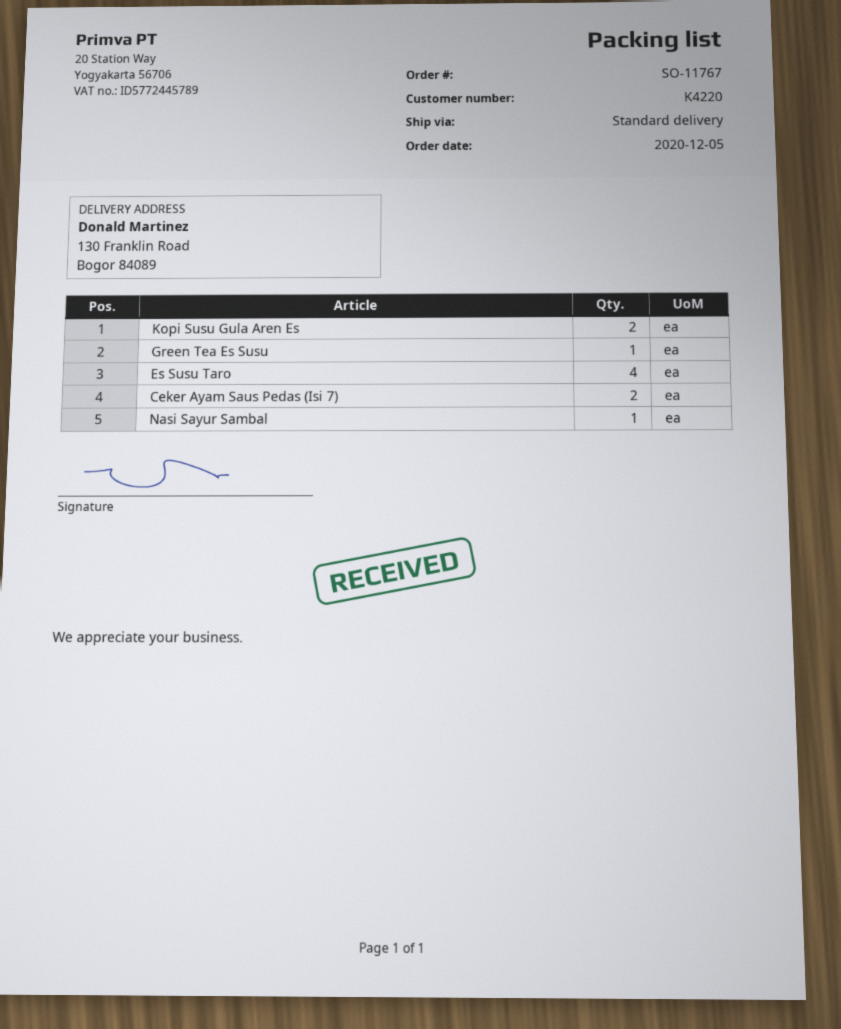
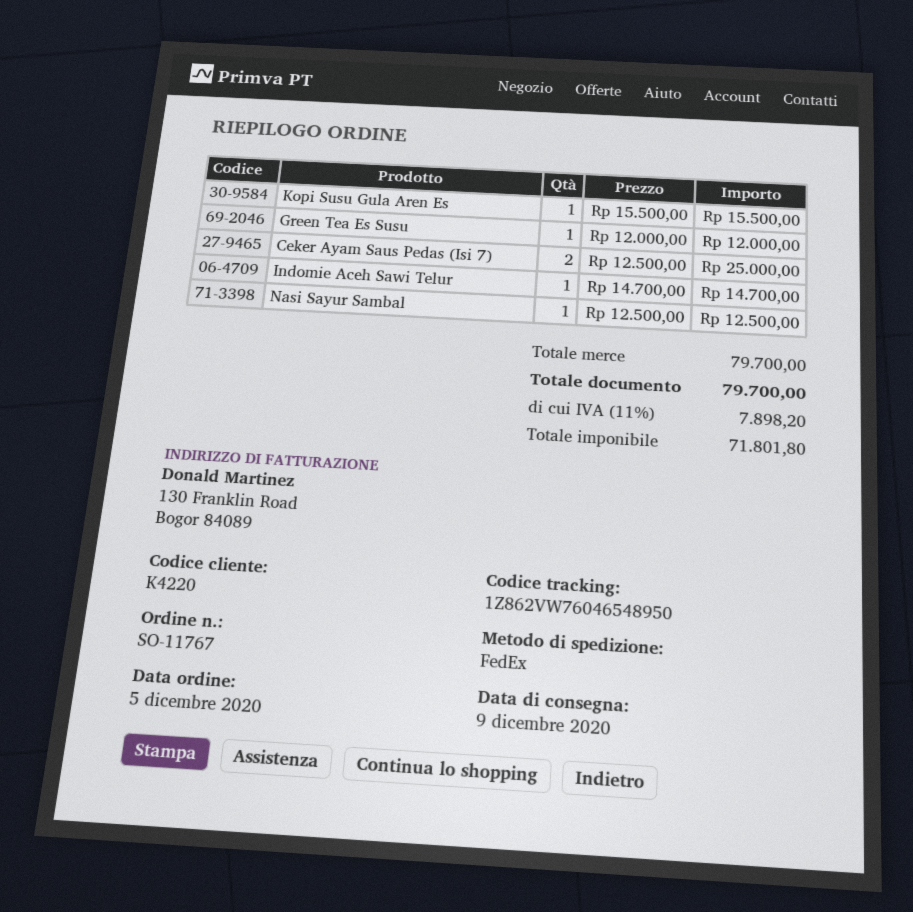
shipping method: standard -> FedEx
Kopi Susu Gula Aren Es: 2 -> 1
Es Susu Taro: 4 -> none
Indomie Aceh Sawi Telur: none -> 1

